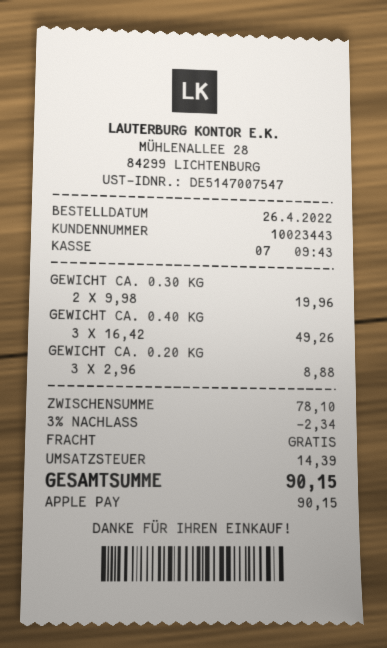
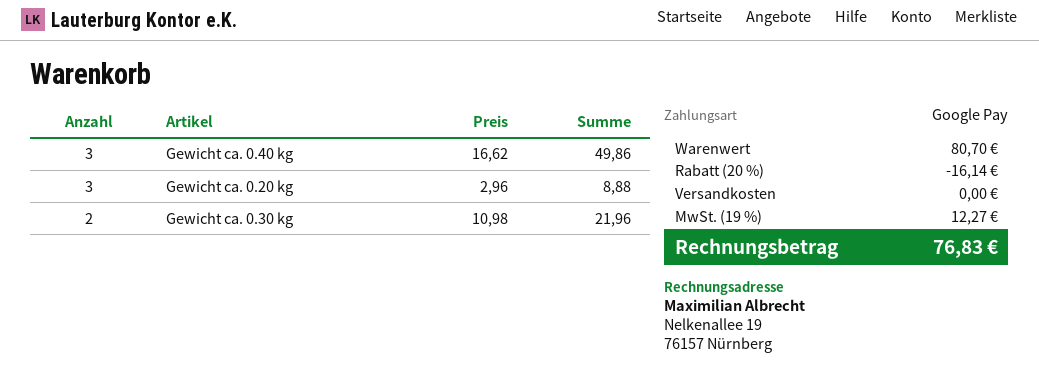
payment method: Apple Pay -> Google Pay
GEWICHT CA. 0.30 KG: 2 x 9.98 = 19.96 -> 2 x 10.98 = 21.96
GEWICHT CA. 0.40 KG: 3 x 16.42 = 49.26 -> 3 x 16.62 = 49.86
subtotal: 78.10 -> 80.70
discount: 3% = 2.34 -> 20% = 16.14
tax: 14.39 -> 12.27
total: 90.15 -> 76.83

